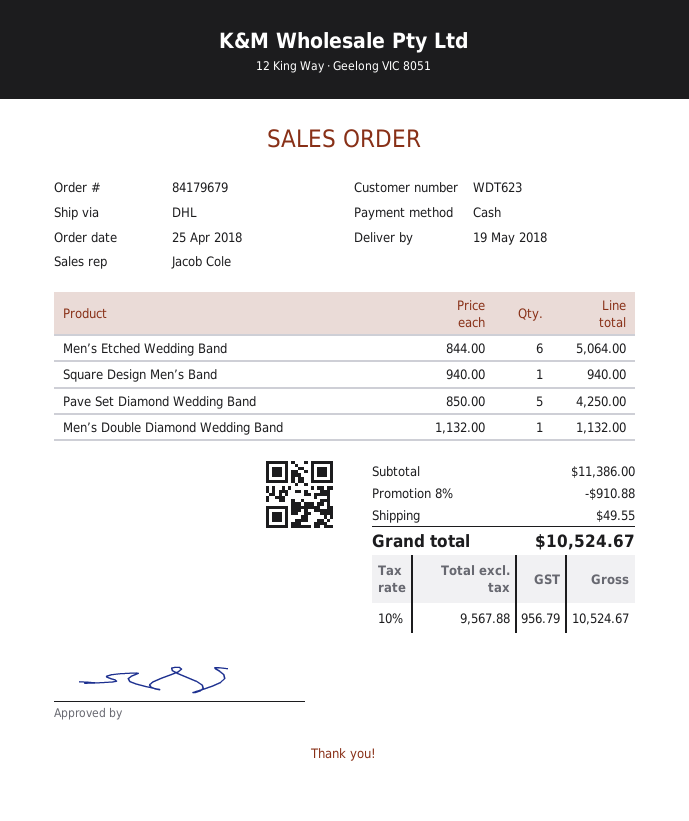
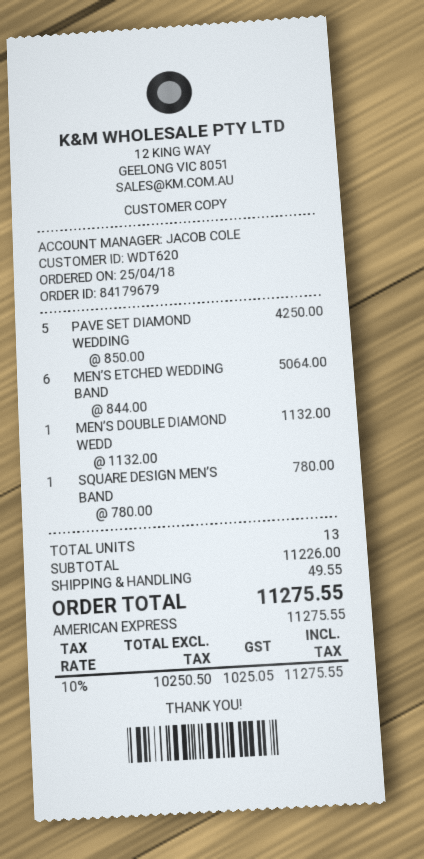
customer number: WDT623 -> WDT620
payment method: cash -> American Express
Square Design Men’s Band: 1 x 940.00 = 940.00 -> 1 x 780.00 = 780.00
subtotal: 11386.00 -> 11226.00
discount: 8% = 910.88 -> none
net: 9567.88 -> 10250.50
tax: 10% = 956.79 -> 10% = 1025.05
total: 10524.67 -> 11275.55

